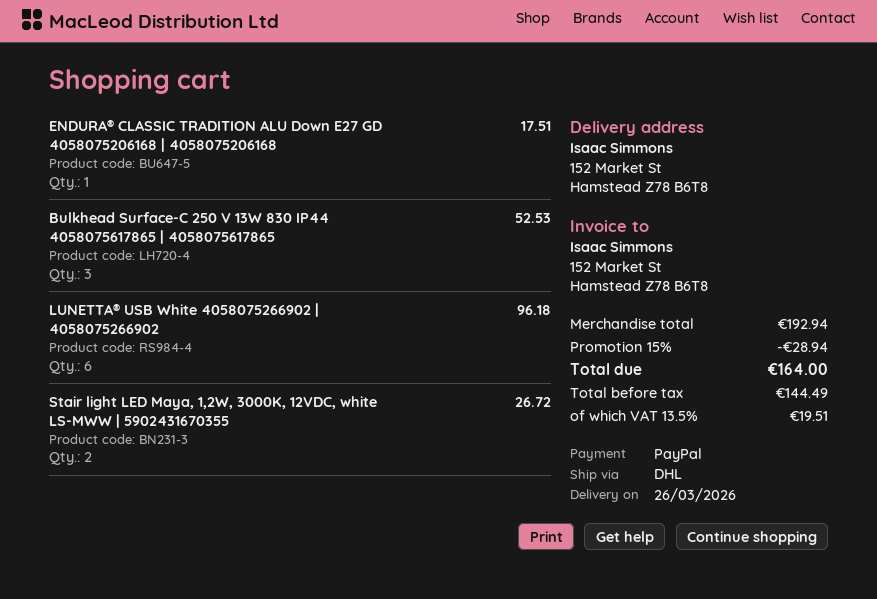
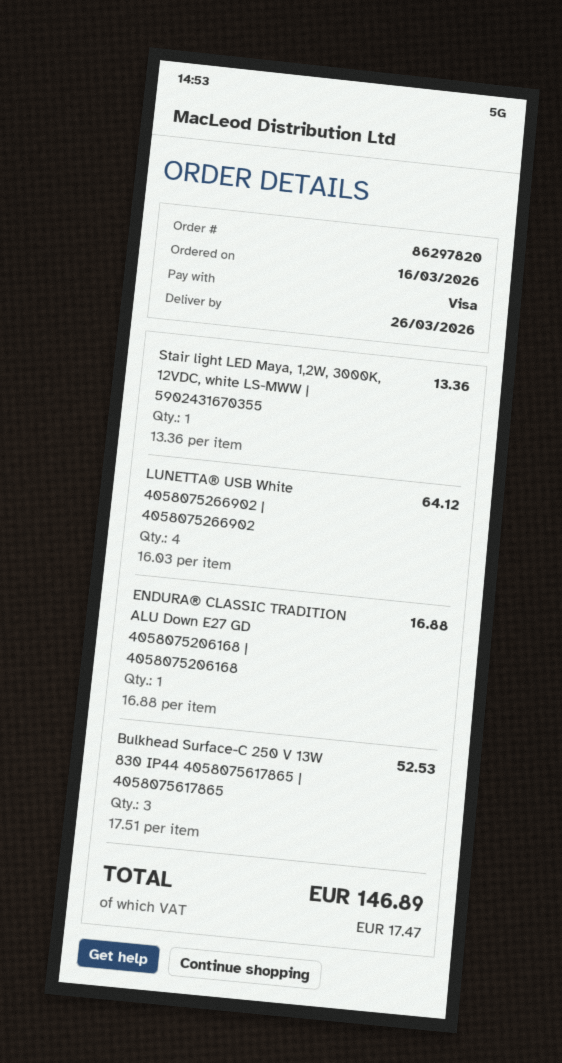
payment method: PayPal -> Visa
ENDURA® CLASSIC TRADITION ALU Down E27 GD 4058075206168 | 4058075206168: 1 for 17.51 -> 1 for 16.88
LUNETTA® USB White 4058075266902 | 4058075266902: 6 for 96.18 -> 4 for 64.12
Stair light LED Maya, 1,2W, 3000K, 12VDC, white LS-MWW | 5902431670355: 2 for 26.72 -> 1 for 13.36
discount: 15% = 28.94 -> none
tax: 19.51 -> 17.47
total: 164.00 -> 146.89

